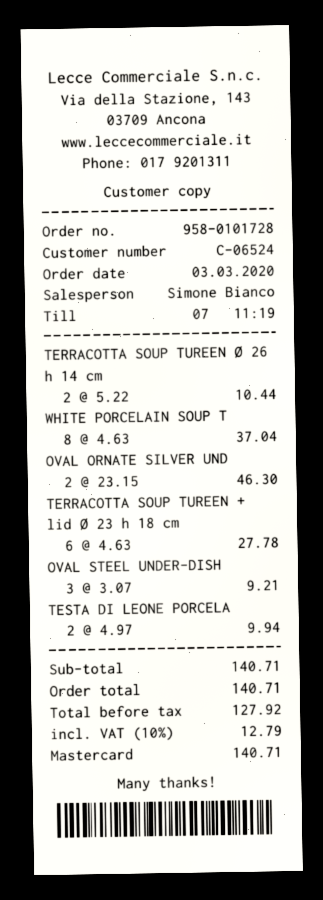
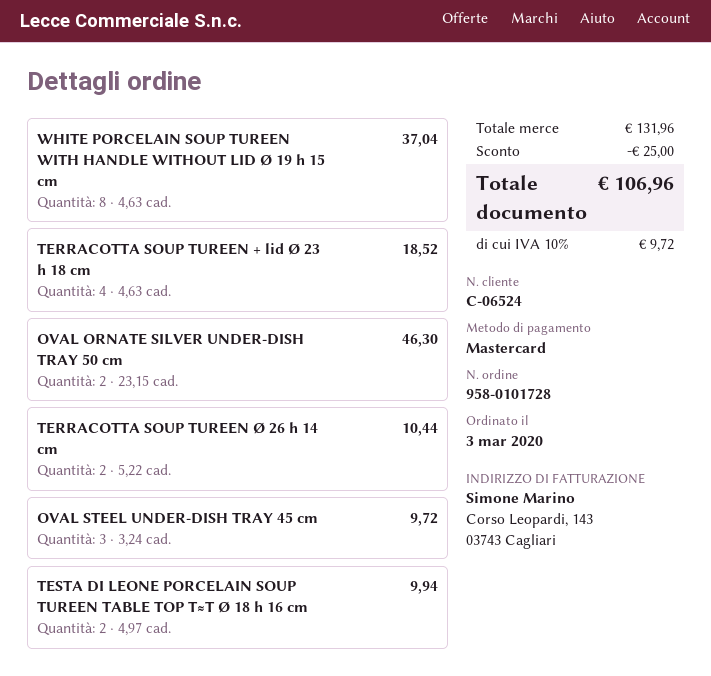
TERRACOTTA SOUP TUREEN + lid Ø 23 h 18 cm: 6 x 4.63 = 27.78 -> 4 x 4.63 = 18.52
OVAL STEEL UNDER-DISH: 3 x 3.07 = 9.21 -> 3 x 3.24 = 9.72
subtotal: 140.71 -> 131.96
discount: none -> 25.00
tax: 10% = 12.79 -> 10% = 9.72
total: 140.71 -> 106.96

